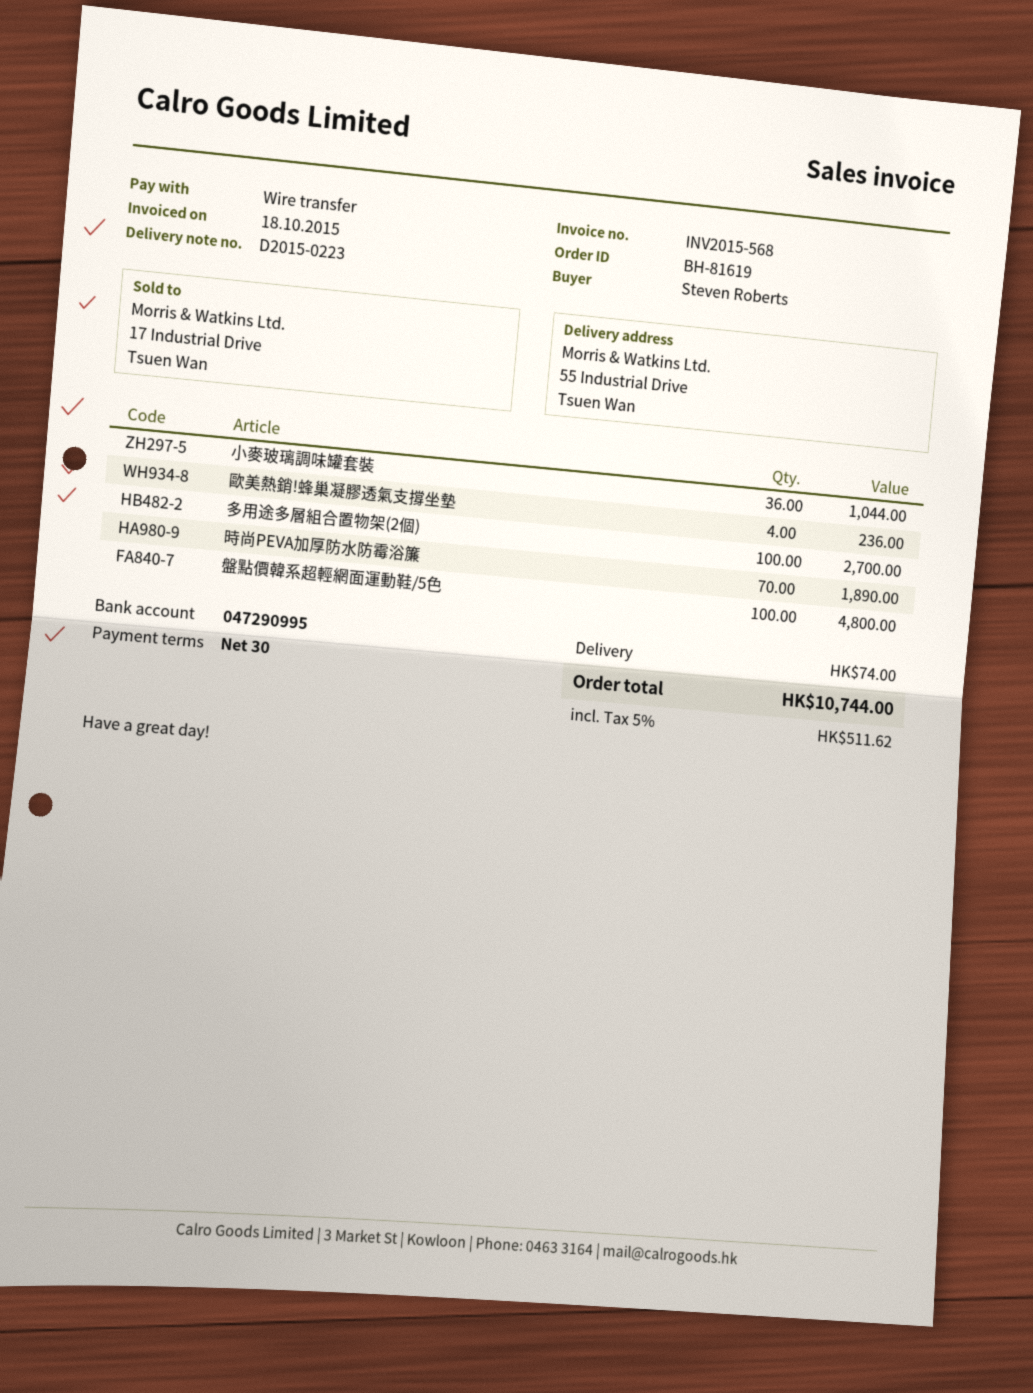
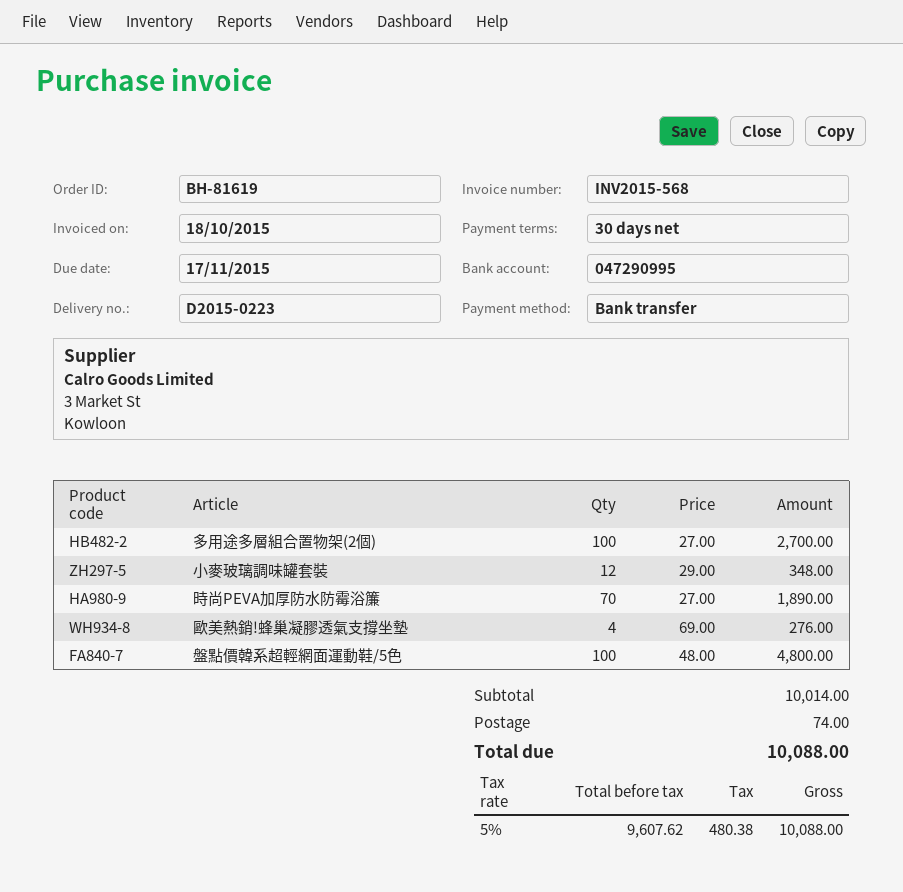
小麥玻璃調味罐套裝: 36 for 1044.00 -> 12 for 348.00
歐美熱銷!蜂巢凝膠透氣支撐坐墊: 4 for 236.00 -> 4 for 276.00
tax: 5% = 511.62 -> 5% = 480.38
total: 10744.00 -> 10088.00

